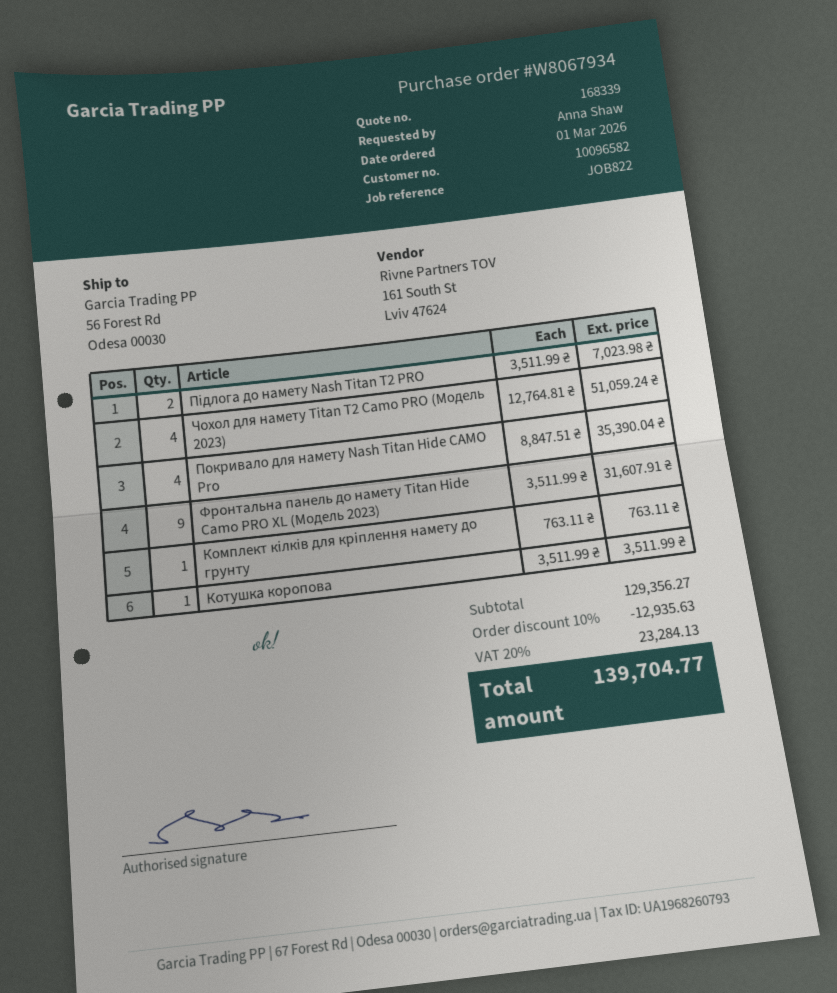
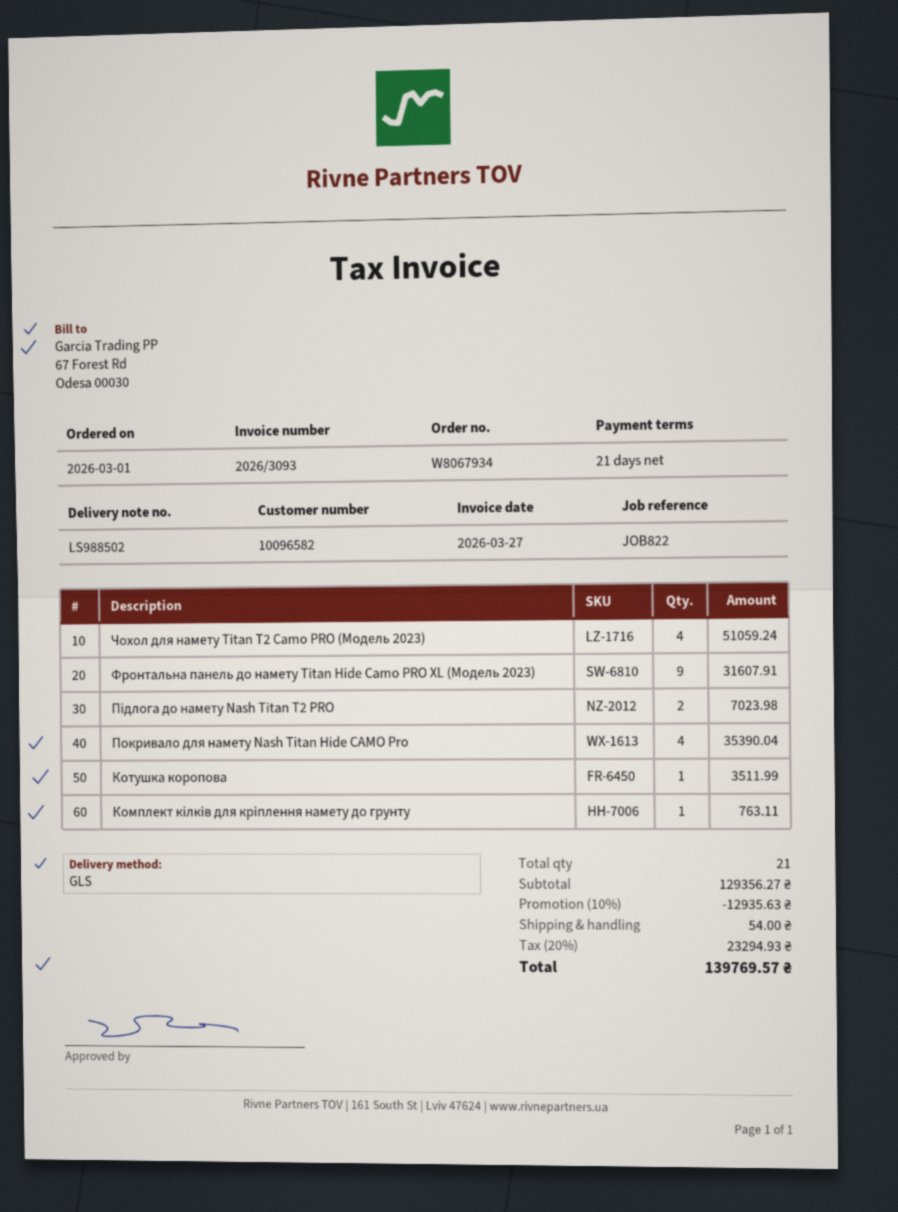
shipping: none -> 54.00
tax: 20% = 23284.13 -> 20% = 23294.93
total: 139704.77 -> 139769.57

